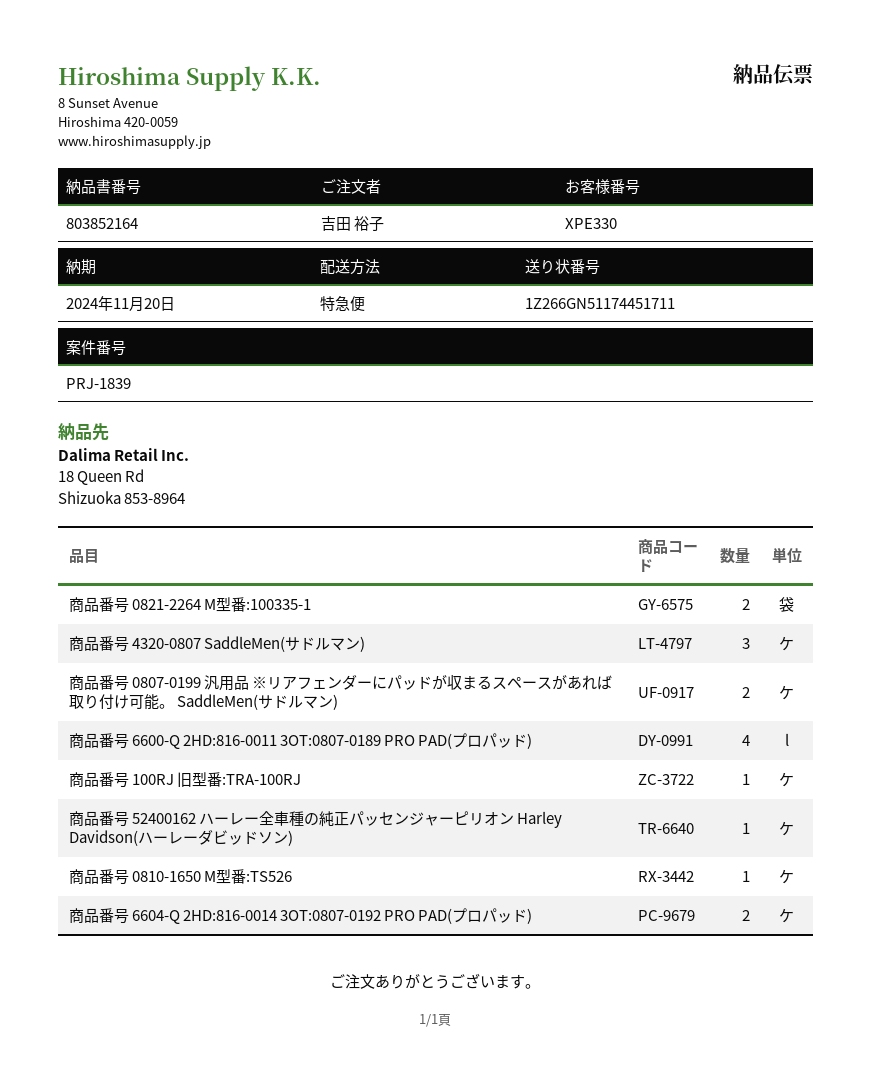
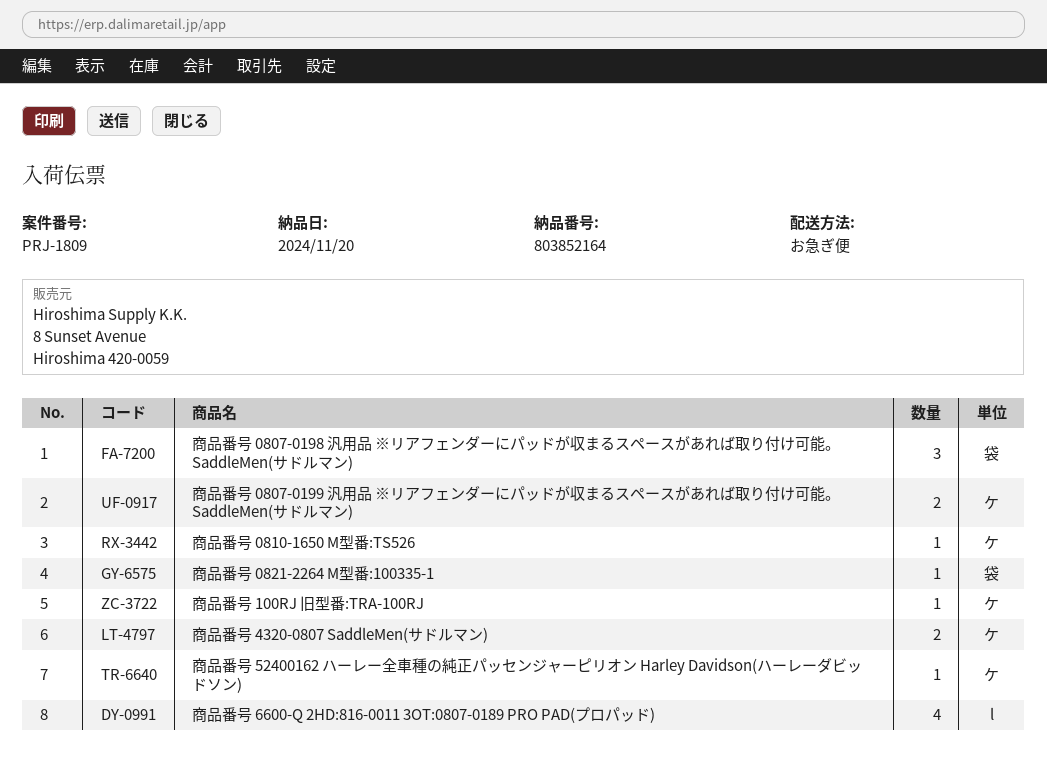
reference: PRJ-1839 -> PRJ-1809
商品番号 0821-2264 M型番:100335-1: 2 -> 1
商品番号 4320-0807 SaddleMen(サドルマン): 3 -> 2
商品番号 6604-Q 2HD:816-0014 3OT:0807-0192 PRO PAD(プロパッド): 2 -> none
商品番号 0807-0198 汎用品 ※リアフェンダーにパッドが収まるスペースがあれば取り付け可能。 SaddleMen(サドルマン): none -> 3

